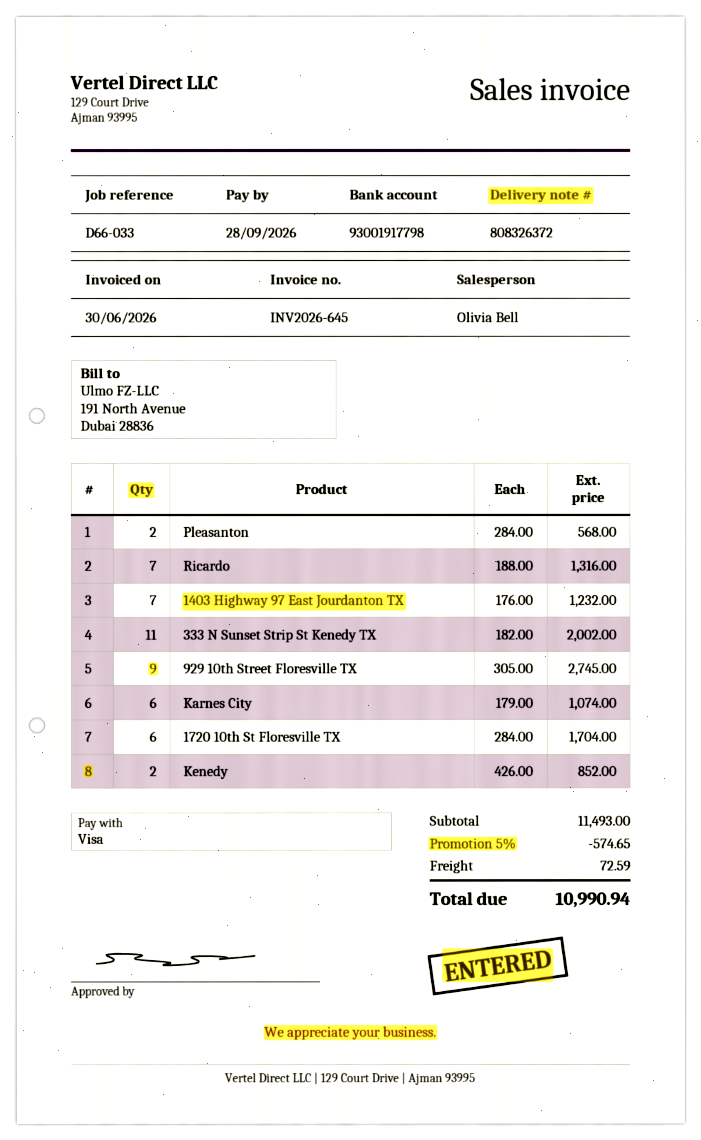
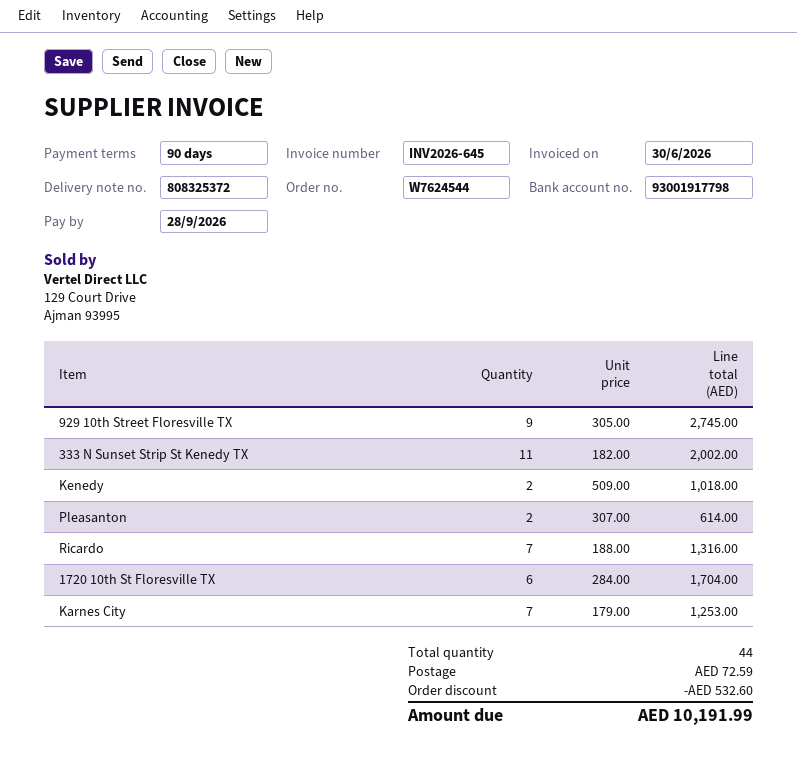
delivery note number: 808326372 -> 808325372
Pleasanton: 2 x 284.00 = 568.00 -> 2 x 307.00 = 614.00
1403 Highway 97 East Jourdanton TX: 7 x 176.00 = 1232.00 -> none
Karnes City: 6 x 179.00 = 1074.00 -> 7 x 179.00 = 1253.00
Kenedy: 2 x 426.00 = 852.00 -> 2 x 509.00 = 1018.00
discount: 574.65 -> 532.60
total: 10990.94 -> 10191.99

